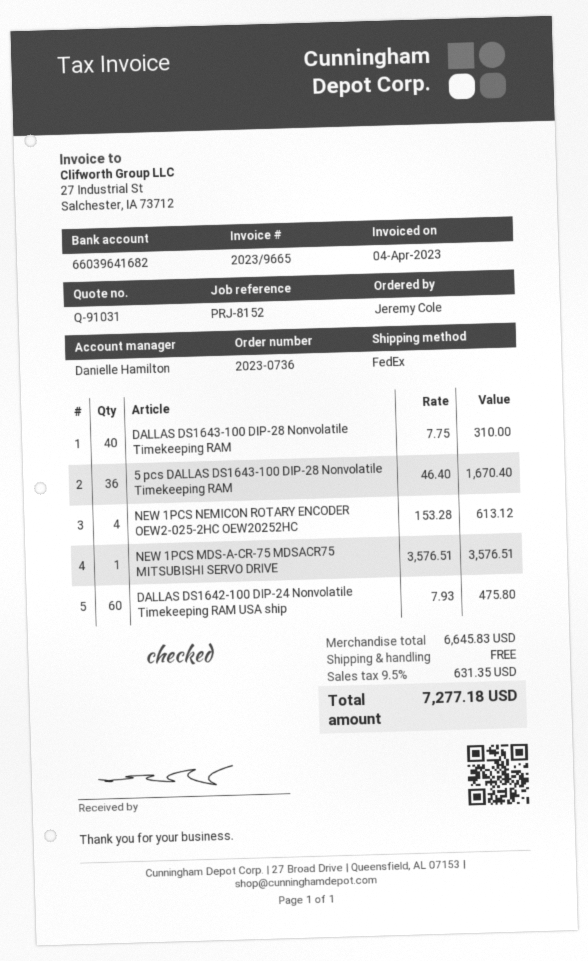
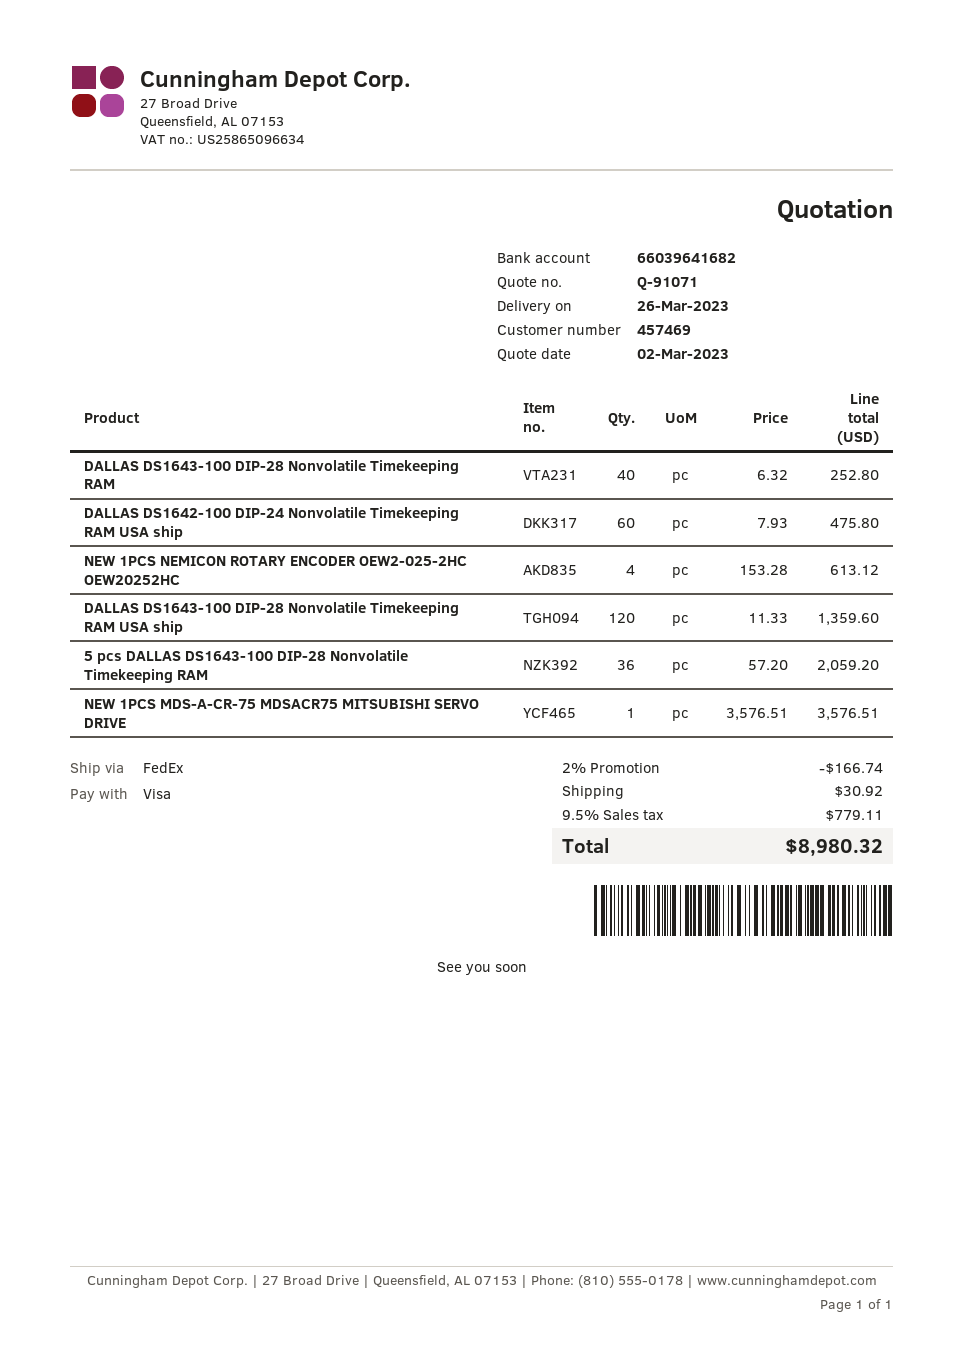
quote number: Q-91031 -> Q-91071
DALLAS DS1643-100 DIP-28 Nonvolatile Timekeeping RAM: 40 x 7.75 = 310.00 -> 40 x 6.32 = 252.80
5 pcs DALLAS DS1643-100 DIP-28 Nonvolatile Timekeeping RAM: 36 x 46.40 = 1670.40 -> 36 x 57.20 = 2059.20
DALLAS DS1643-100 DIP-28 Nonvolatile Timekeeping RAM USA ship: none -> 120 x 11.33 = 1359.60
discount: none -> 2% = 166.74
shipping: 0.00 -> 30.92
tax: 9.5% = 631.35 -> 9.5% = 779.11
total: 7277.18 -> 8980.32

